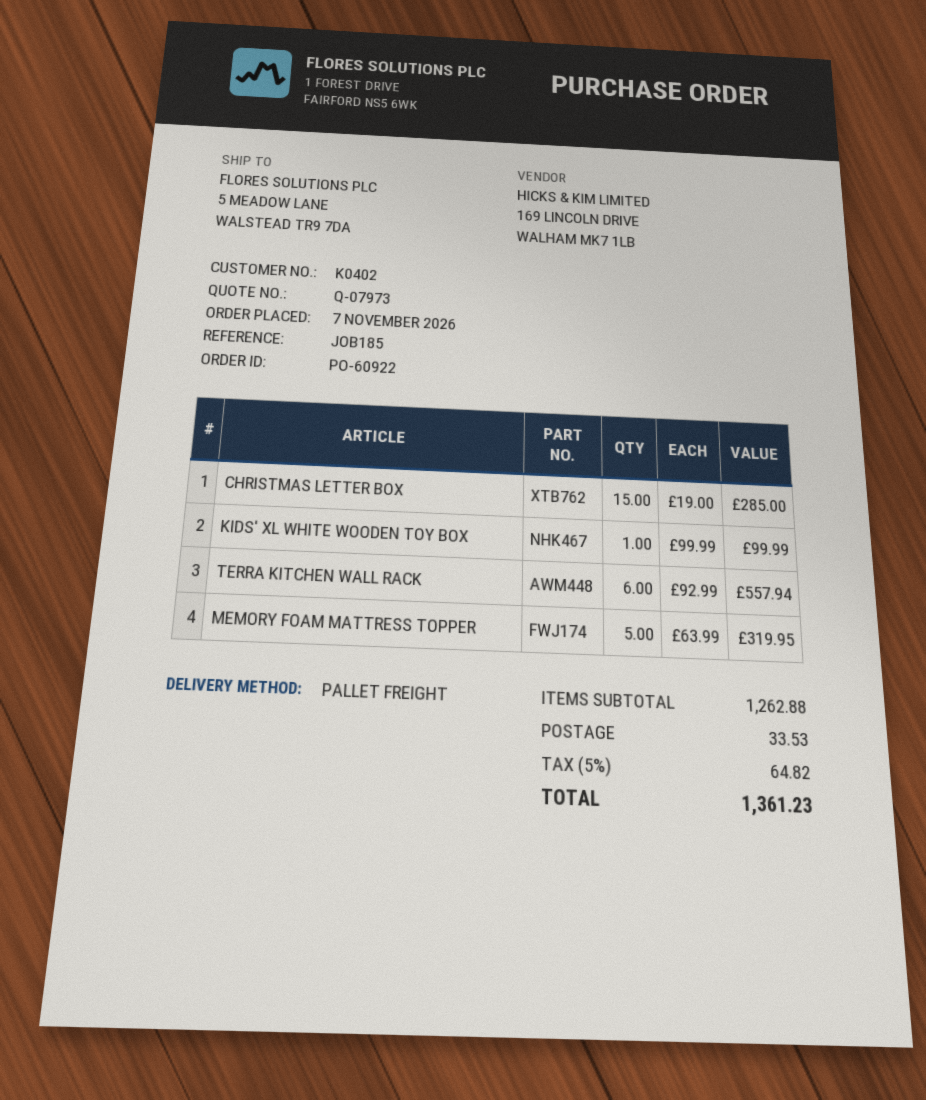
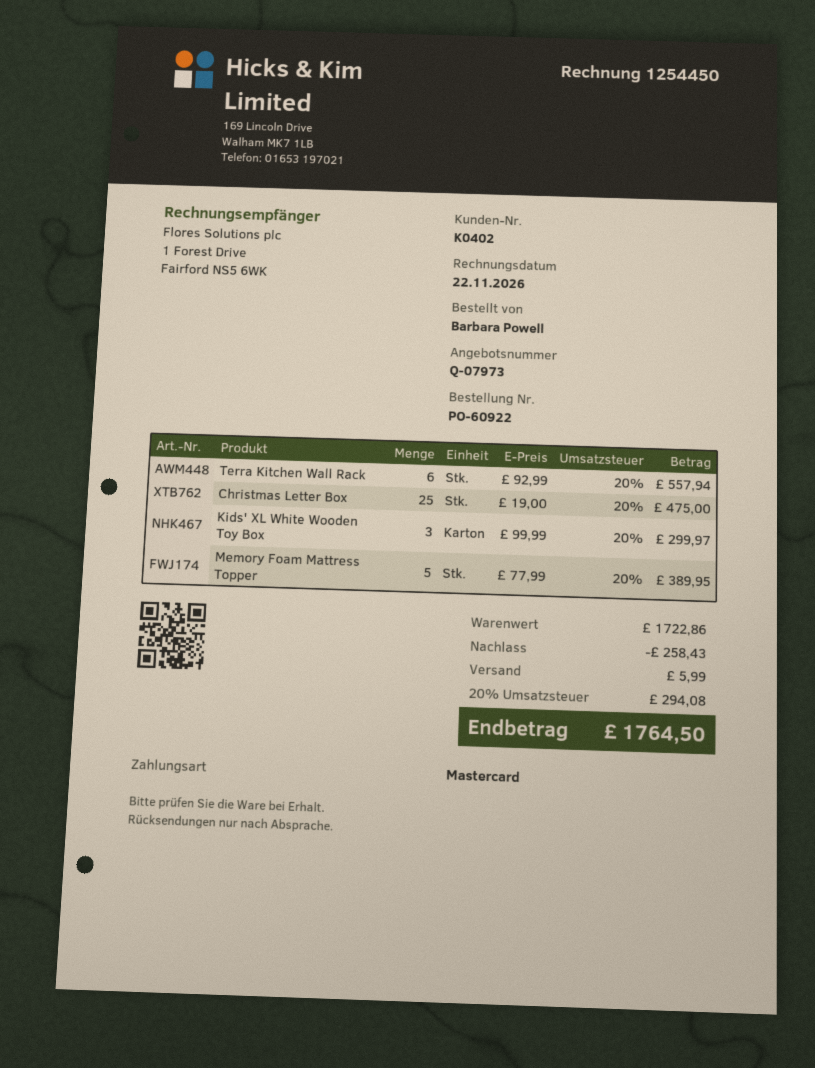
CHRISTMAS LETTER BOX: 15 x 19.00 = 285.00 -> 25 x 19.00 = 475.00
KIDS' XL WHITE WOODEN TOY BOX: 1 x 99.99 = 99.99 -> 3 x 99.99 = 299.97
MEMORY FOAM MATTRESS TOPPER: 5 x 63.99 = 319.95 -> 5 x 77.99 = 389.95
subtotal: 1262.88 -> 1722.86
discount: none -> 258.43
shipping: 33.53 -> 5.99
tax: 5% = 64.82 -> 20% = 294.08
total: 1361.23 -> 1764.50

